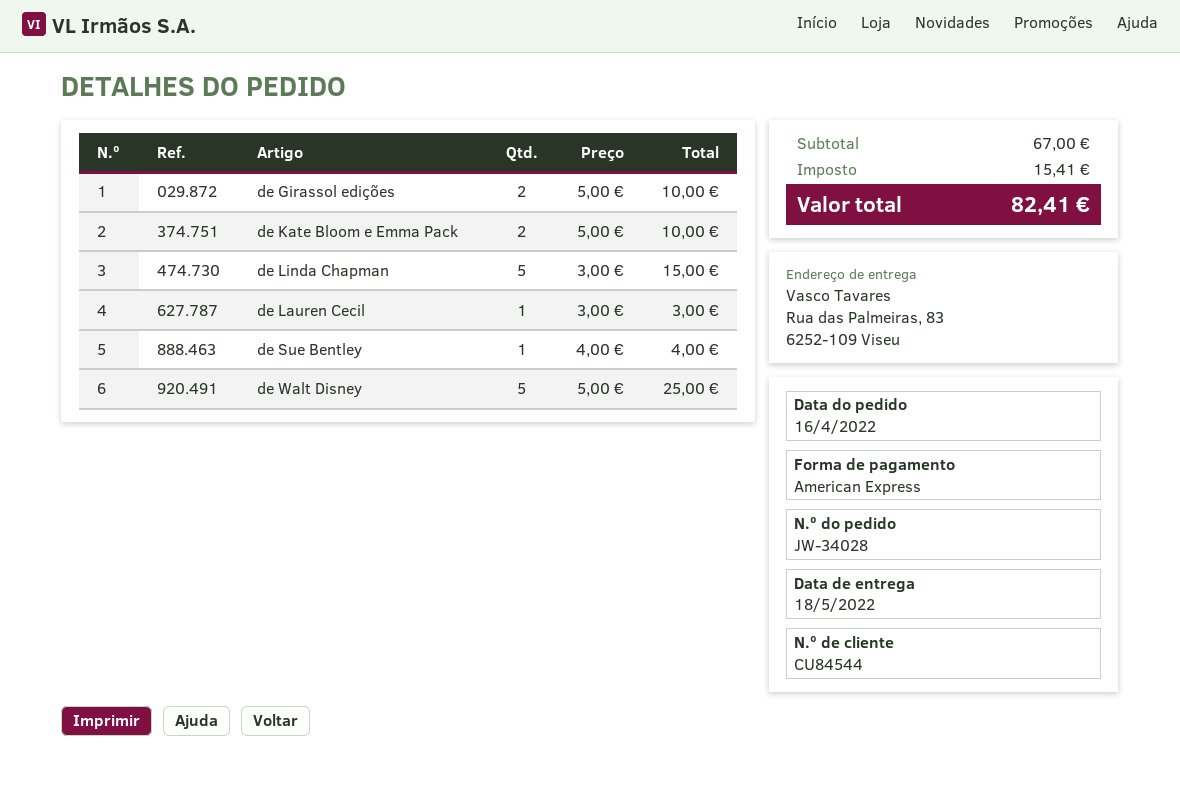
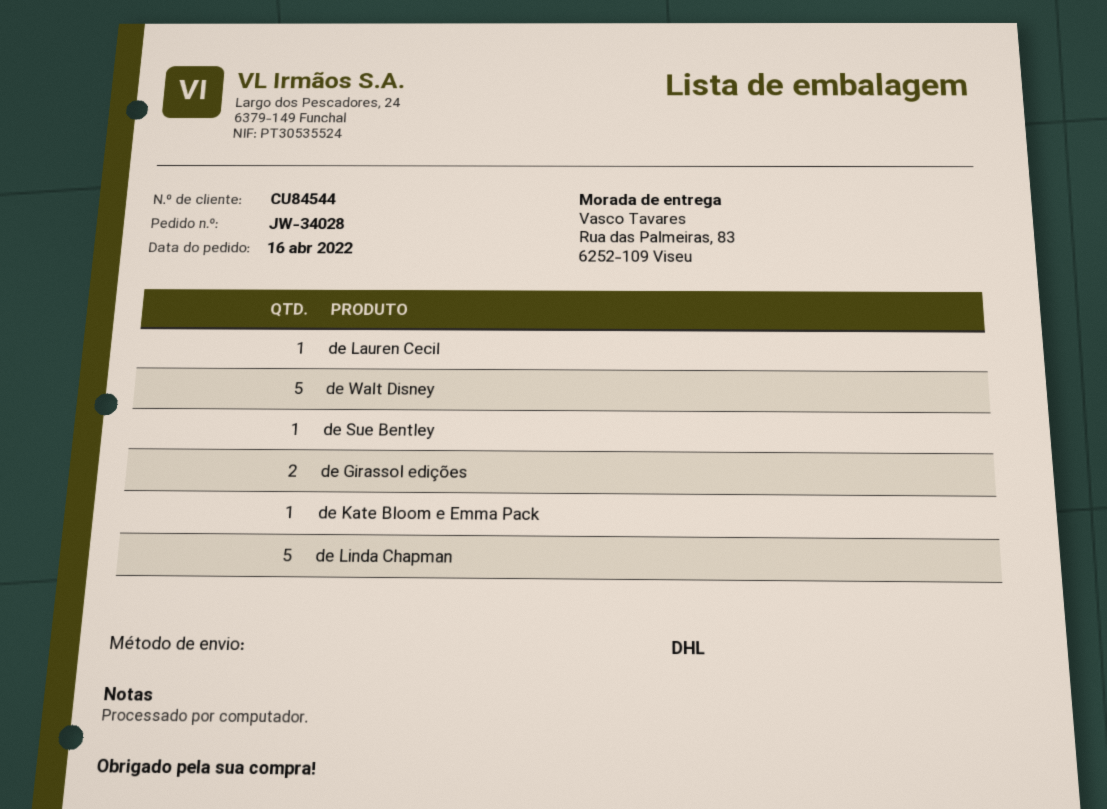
de Kate Bloom e Emma Pack: 2 -> 1

